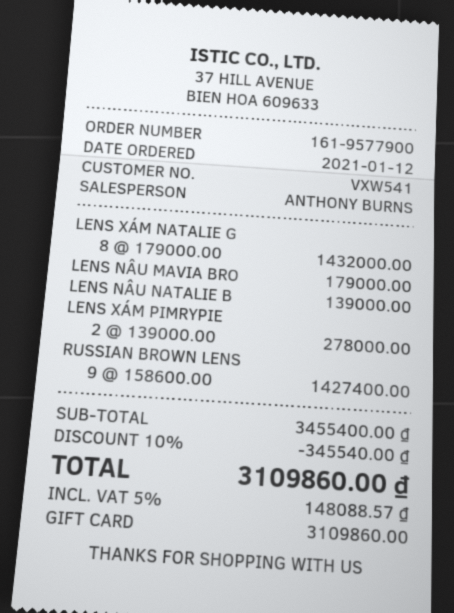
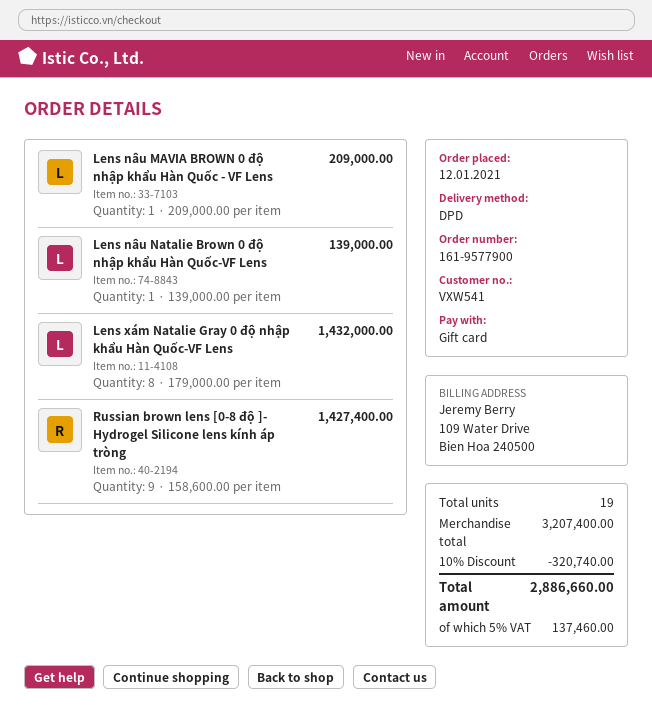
LENS NÂU MAVIA BRO: 1 x 179000.00 = 179000.00 -> 1 x 209000.00 = 209000.00
LENS XÁM PIMRYPIE: 2 x 139000.00 = 278000.00 -> none
subtotal: 3455400.00 -> 3207400.00
discount: 10% = 345540.00 -> 10% = 320740.00
tax: 5% = 148088.57 -> 5% = 137460.00
total: 3109860.00 -> 2886660.00

